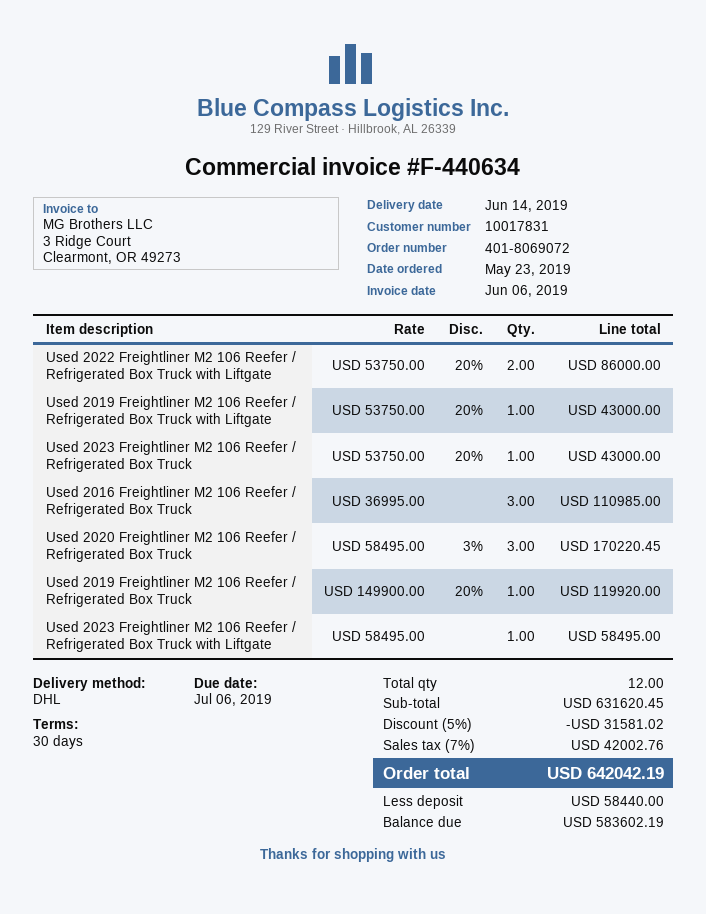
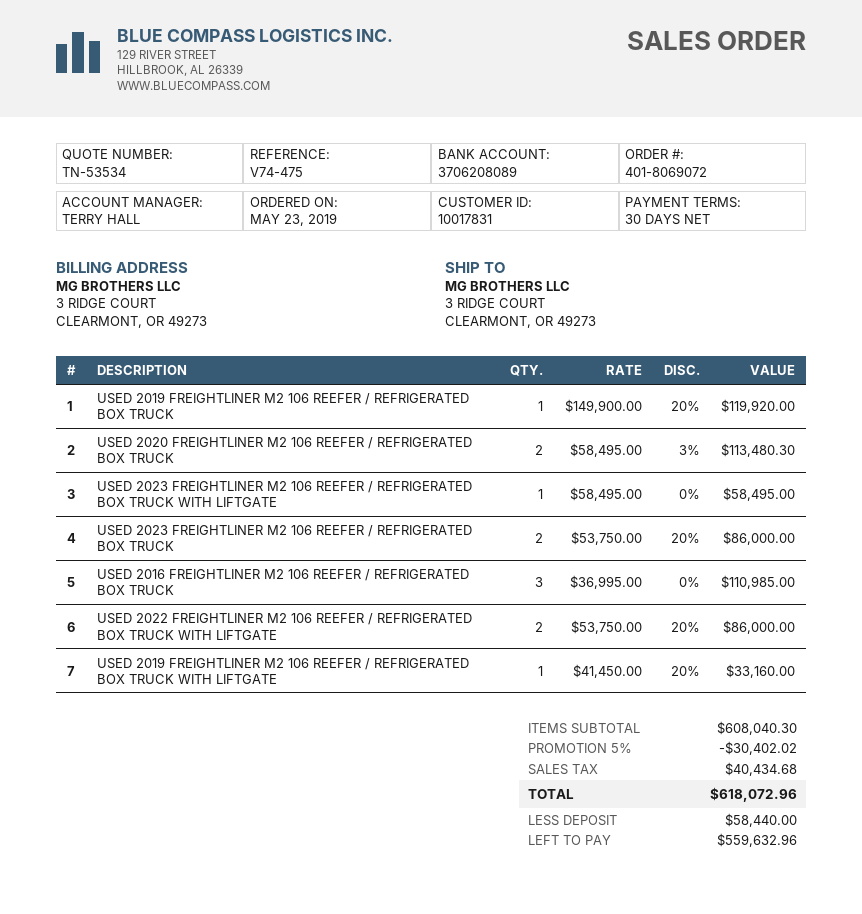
Used 2019 Freightliner M2 106 Reefer / Refrigerated Box Truck with Liftgate: 1 x 53750.00 - 20% = 43000.00 -> 1 x 41450.00 - 20% = 33160.00
Used 2023 Freightliner M2 106 Reefer / Refrigerated Box Truck: 1 x 53750.00 - 20% = 43000.00 -> 2 x 53750.00 - 20% = 86000.00
Used 2020 Freightliner M2 106 Reefer / Refrigerated Box Truck: 3 x 58495.00 - 3% = 170220.45 -> 2 x 58495.00 - 3% = 113480.30
subtotal: 631620.45 -> 608040.30
discount: 5% = 31581.02 -> 5% = 30402.02
tax: 42002.76 -> 40434.68
total: 642042.19 -> 618072.96
balance: 583602.19 -> 559632.96

